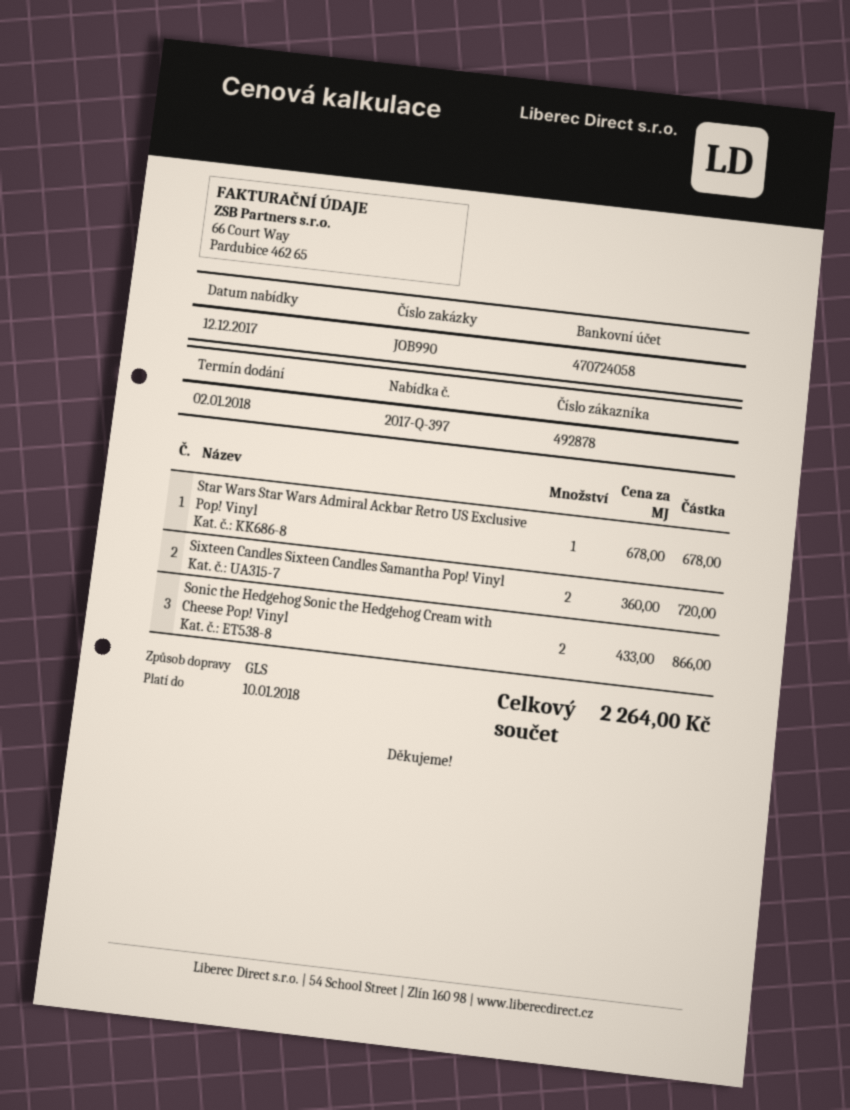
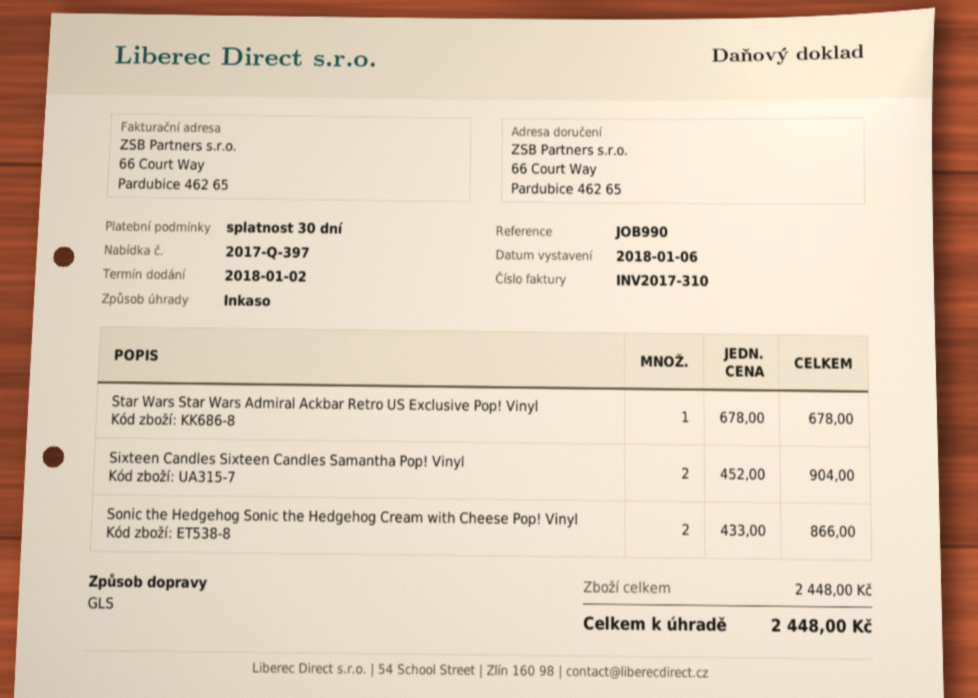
Sixteen Candles Sixteen Candles Samantha Pop! Vinyl: 2 x 360.00 = 720.00 -> 2 x 452.00 = 904.00
total: 2264.00 -> 2448.00

